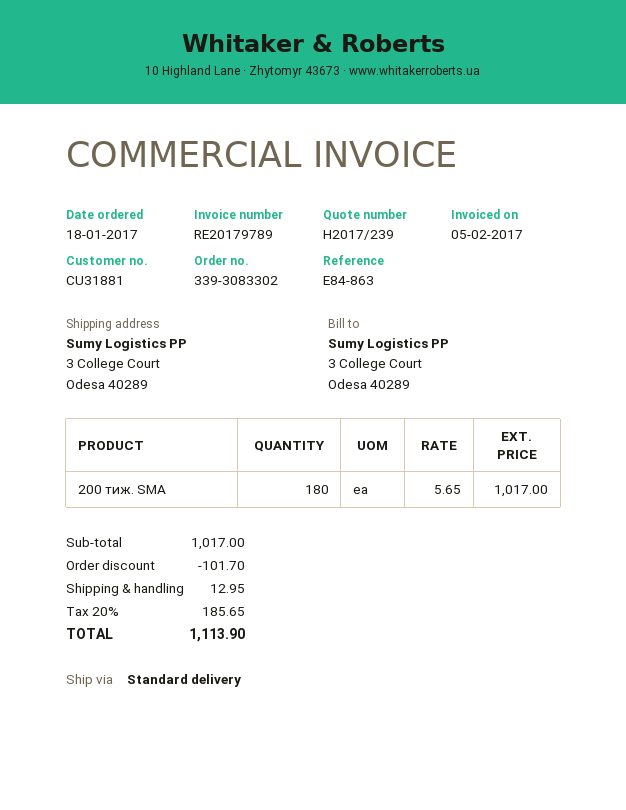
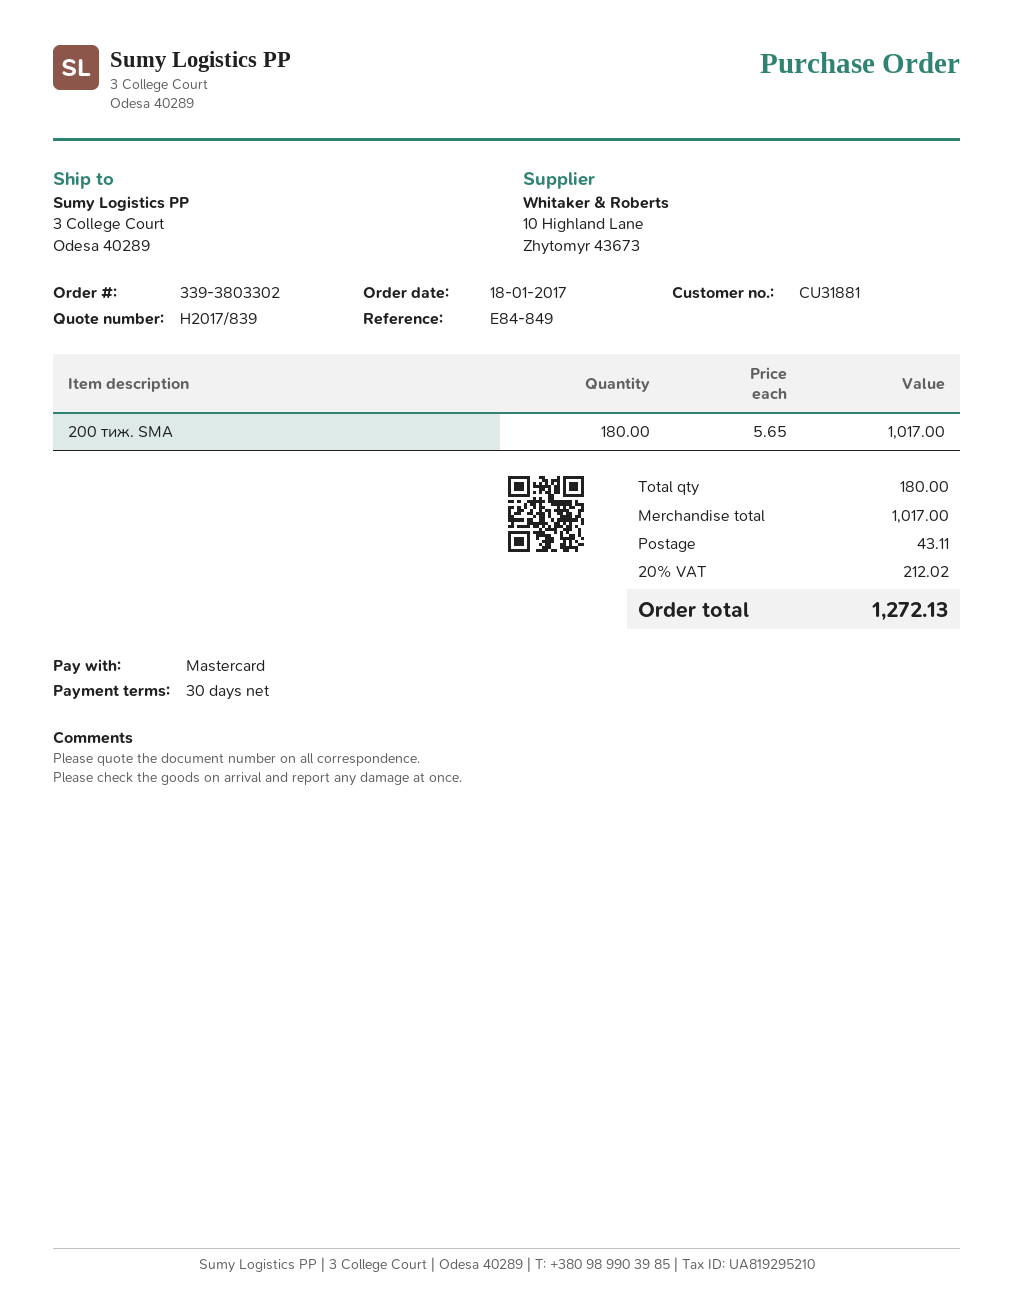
quote number: H2017/239 -> H2017/839
order number: 339-3083302 -> 339-3803302
reference: E84-863 -> E84-849
discount: 101.70 -> none
shipping: 12.95 -> 43.11
tax: 20% = 185.65 -> 20% = 212.02
total: 1113.90 -> 1272.13

